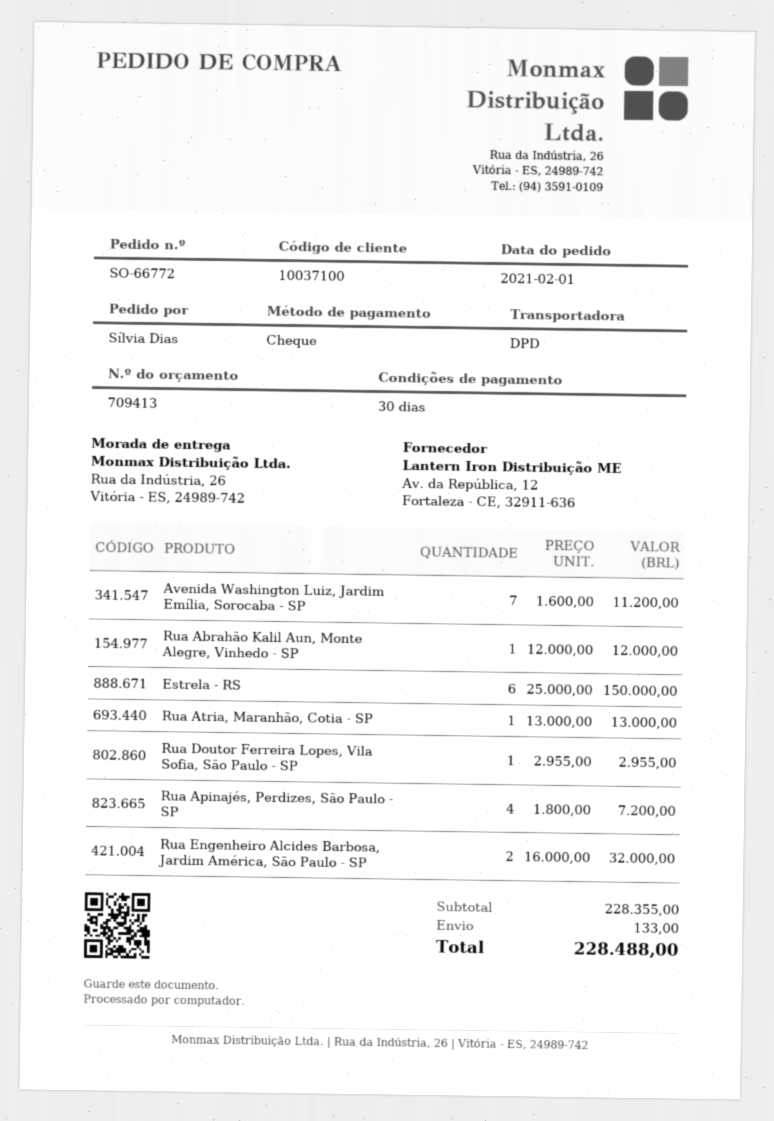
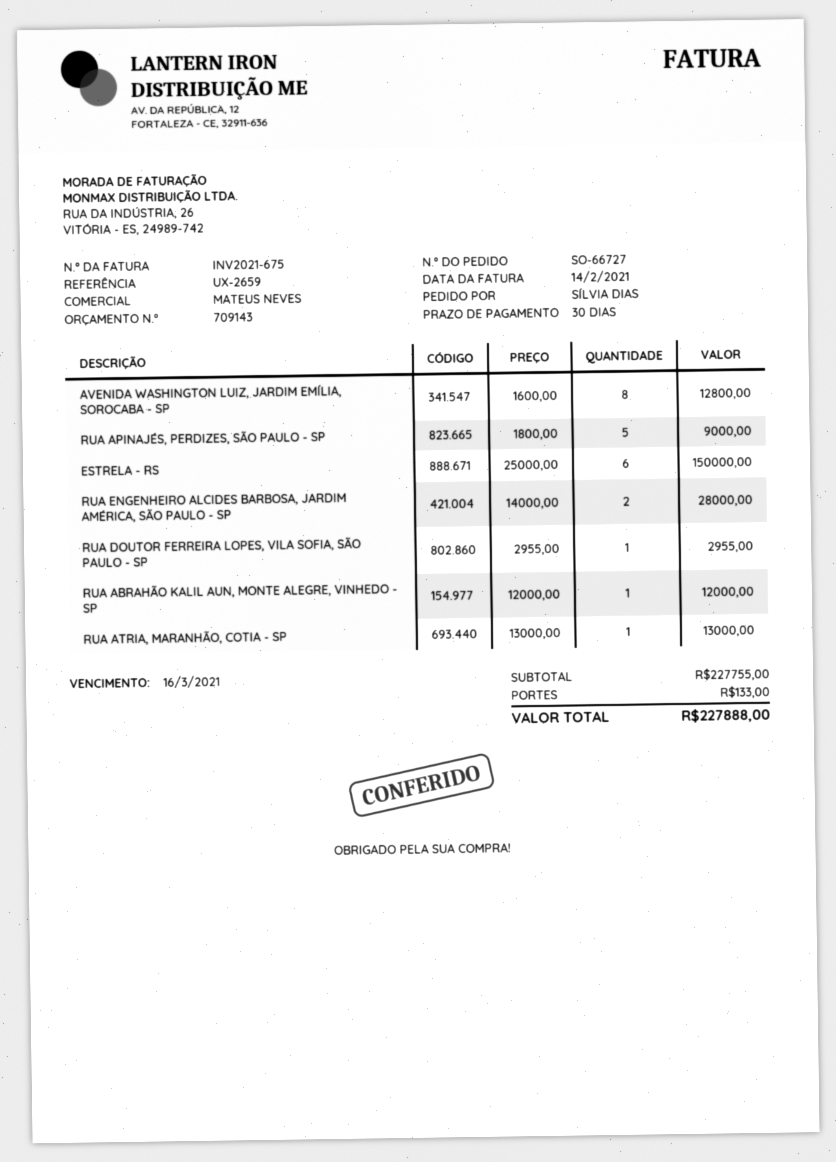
quote number: 709413 -> 709143
order number: SO-66772 -> SO-66727
Avenida Washington Luiz, Jardim Emília, Sorocaba - SP: 7 x 1600.00 = 11200.00 -> 8 x 1600.00 = 12800.00
Rua Apinajés, Perdizes, São Paulo - SP: 4 x 1800.00 = 7200.00 -> 5 x 1800.00 = 9000.00
Rua Engenheiro Alcides Barbosa, Jardim América, São Paulo - SP: 2 x 16000.00 = 32000.00 -> 2 x 14000.00 = 28000.00
subtotal: 228355.00 -> 227755.00
total: 228488.00 -> 227888.00

